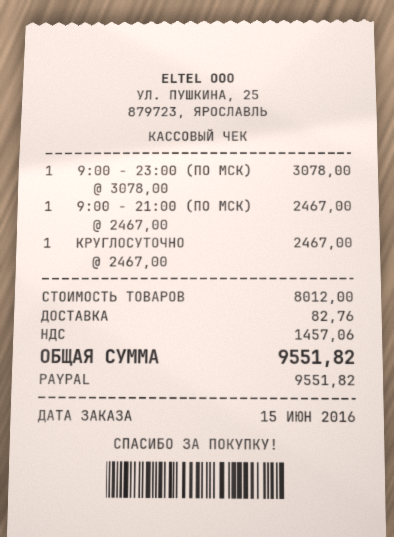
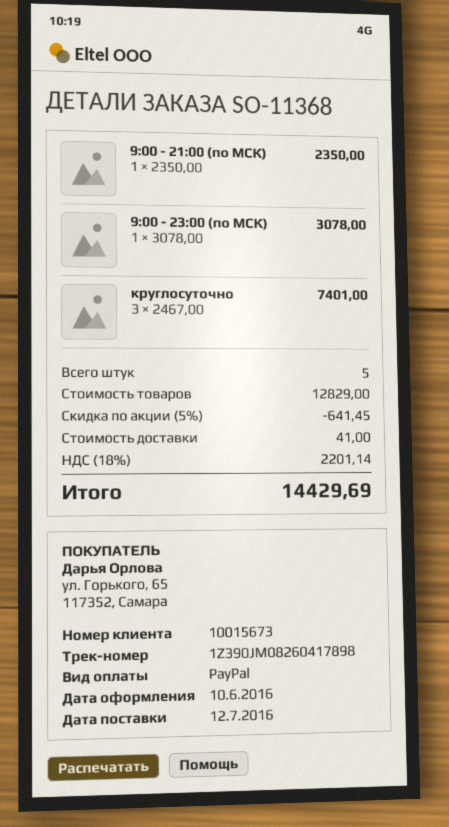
order date: 2016-06-15 -> 2016-06-10
9:00 - 21:00 (ПО МСК): 1 x 2467.00 = 2467.00 -> 1 x 2350.00 = 2350.00
КРУГЛОСУТОЧНО: 1 x 2467.00 = 2467.00 -> 3 x 2467.00 = 7401.00
subtotal: 8012.00 -> 12829.00
discount: none -> 5% = 641.45
shipping: 82.76 -> 41.00
tax: 1457.06 -> 2201.14
total: 9551.82 -> 14429.69

